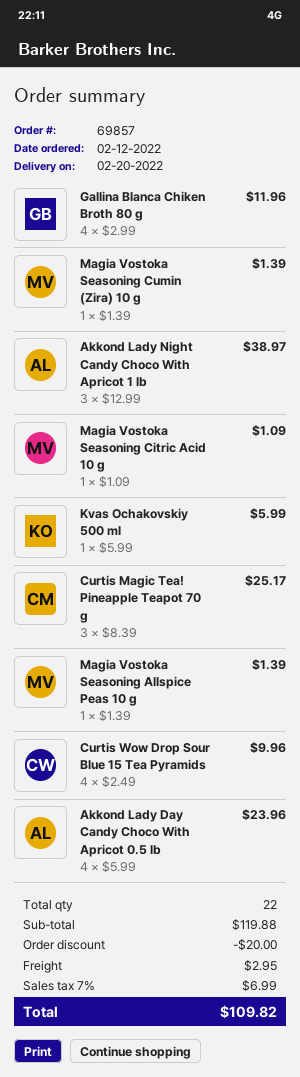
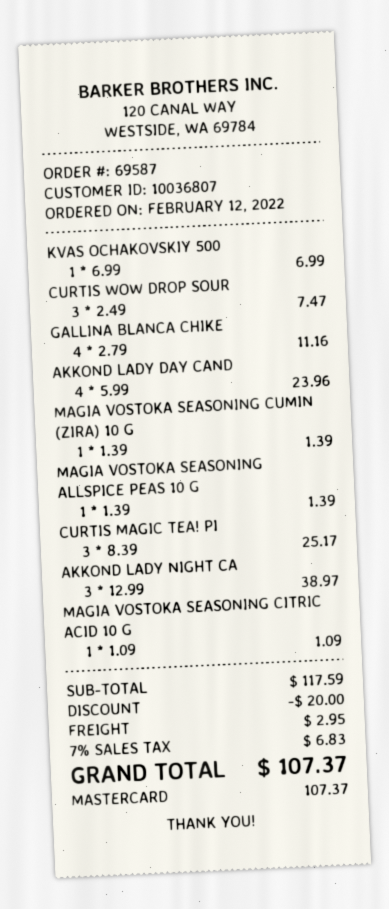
order number: 69857 -> 69587
Gallina Blanca Chiken Broth 80 g: 4 x 2.99 = 11.96 -> 4 x 2.79 = 11.16
Kvas Ochakovskiy 500 ml: 1 x 5.99 = 5.99 -> 1 x 6.99 = 6.99
Curtis Wow Drop Sour Blue 15 Tea Pyramids: 4 x 2.49 = 9.96 -> 3 x 2.49 = 7.47
subtotal: 119.88 -> 117.59
tax: 7% = 6.99 -> 7% = 6.83
total: 109.82 -> 107.37

